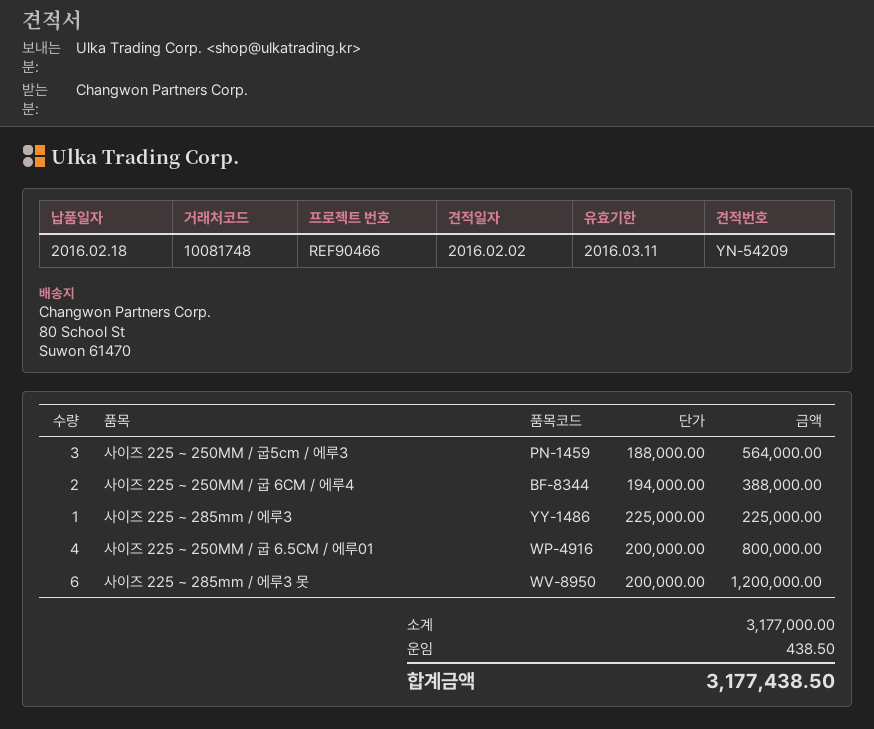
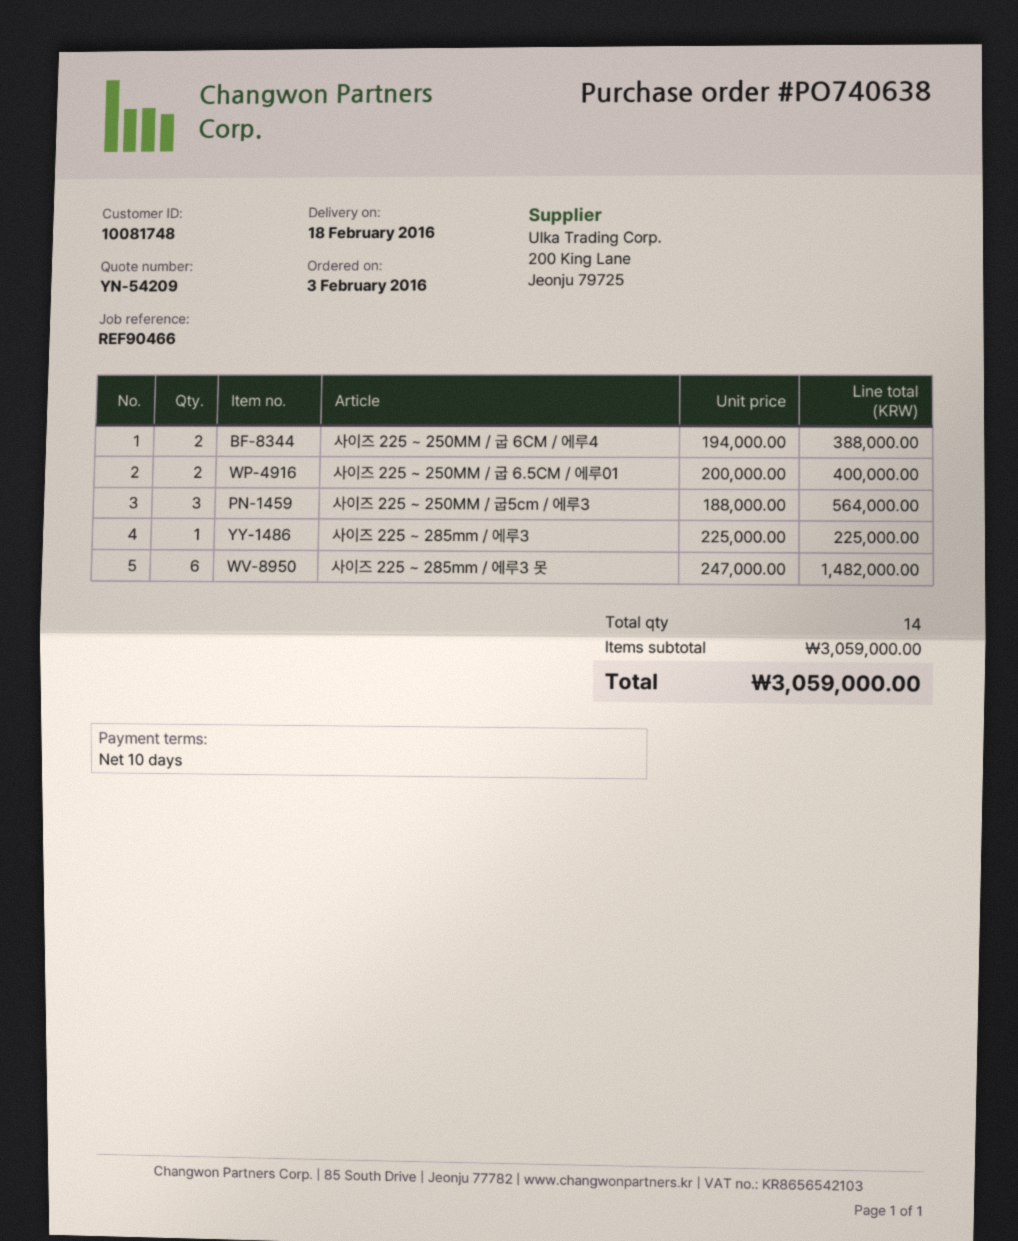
사이즈 225 ~ 250MM / 굽 6.5CM / 에루01: 4 x 200000.00 = 800000.00 -> 2 x 200000.00 = 400000.00
사이즈 225 ~ 285mm / 에루3 못: 6 x 200000.00 = 1200000.00 -> 6 x 247000.00 = 1482000.00
subtotal: 3177000.00 -> 3059000.00
shipping: 438.50 -> none
total: 3177438.50 -> 3059000.00

